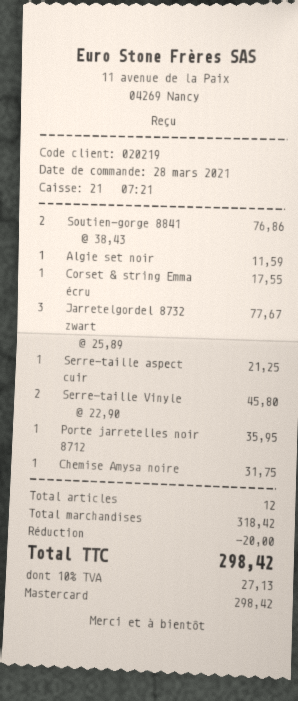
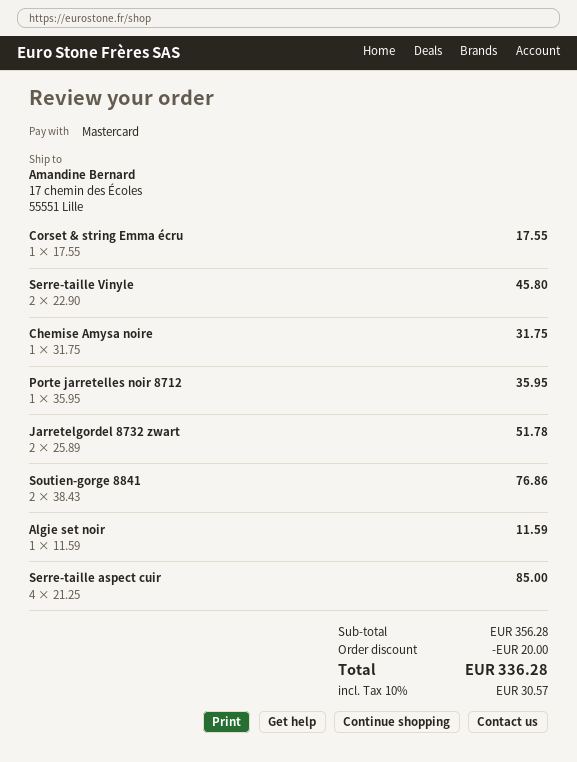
Jarretelgordel 8732 zwart: 3 x 25.89 = 77.67 -> 2 x 25.89 = 51.78
Serre-taille aspect cuir: 1 x 21.25 = 21.25 -> 4 x 21.25 = 85.00
subtotal: 318.42 -> 356.28
tax: 10% = 27.13 -> 10% = 30.57
total: 298.42 -> 336.28

